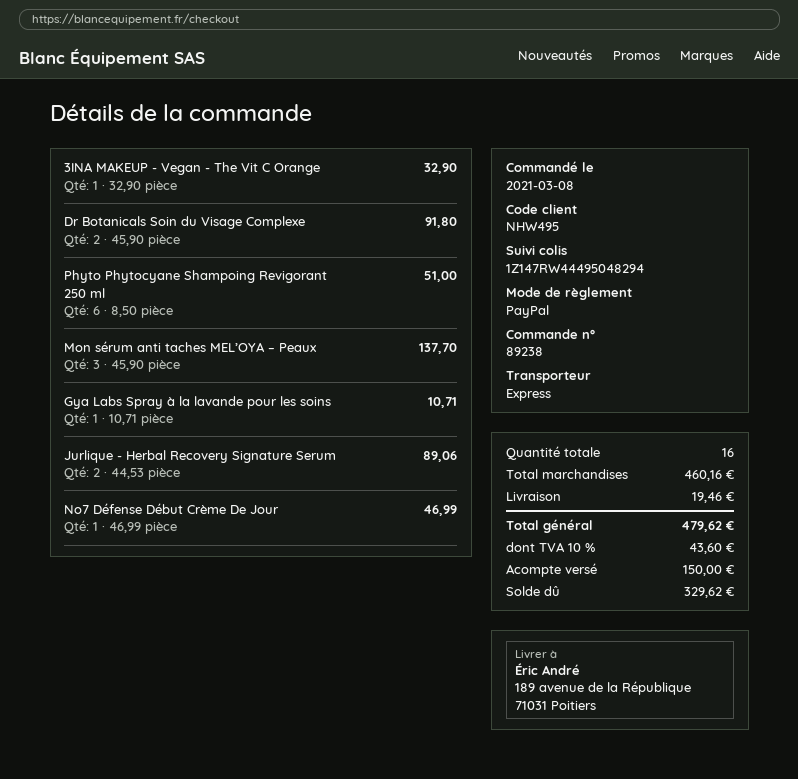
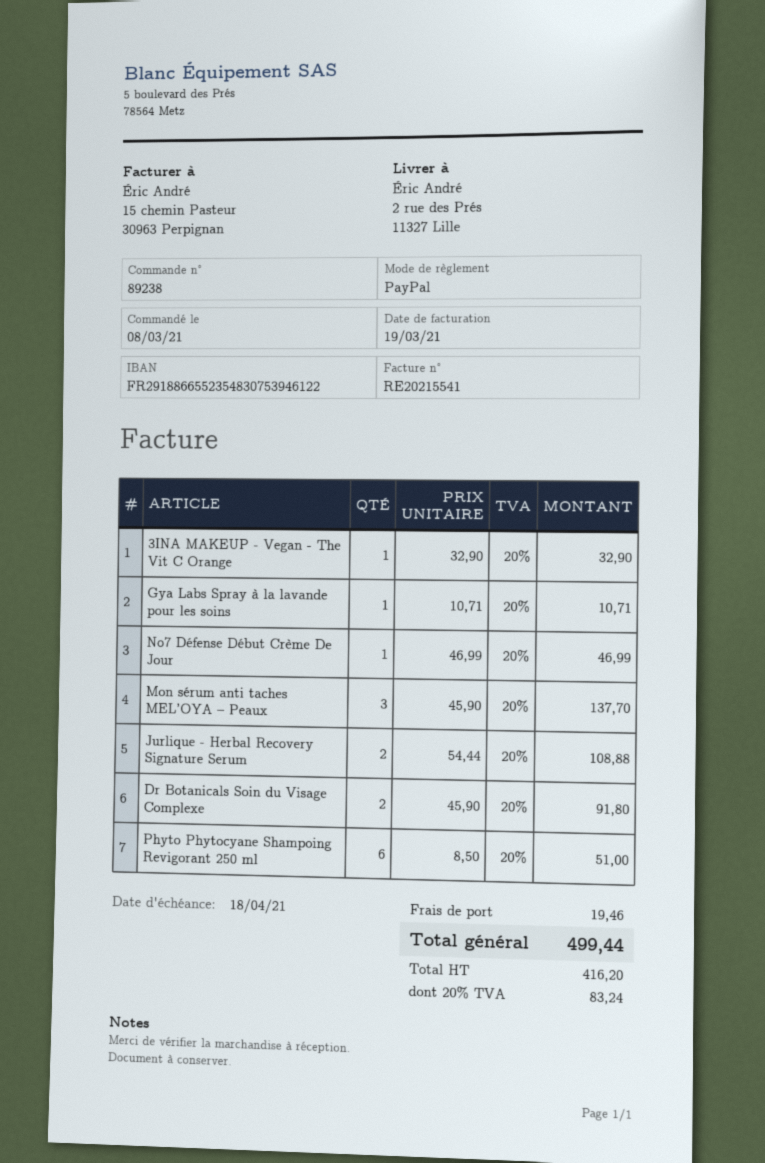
ship to: 189 avenue de la République, 71031 Poitiers -> 2 rue des Prés, 11327 Lille
Jurlique - Herbal Recovery Signature Serum: 2 x 44.53 = 89.06 -> 2 x 54.44 = 108.88
tax: 10% = 43.60 -> 20% = 83.24
total: 479.62 -> 499.44

